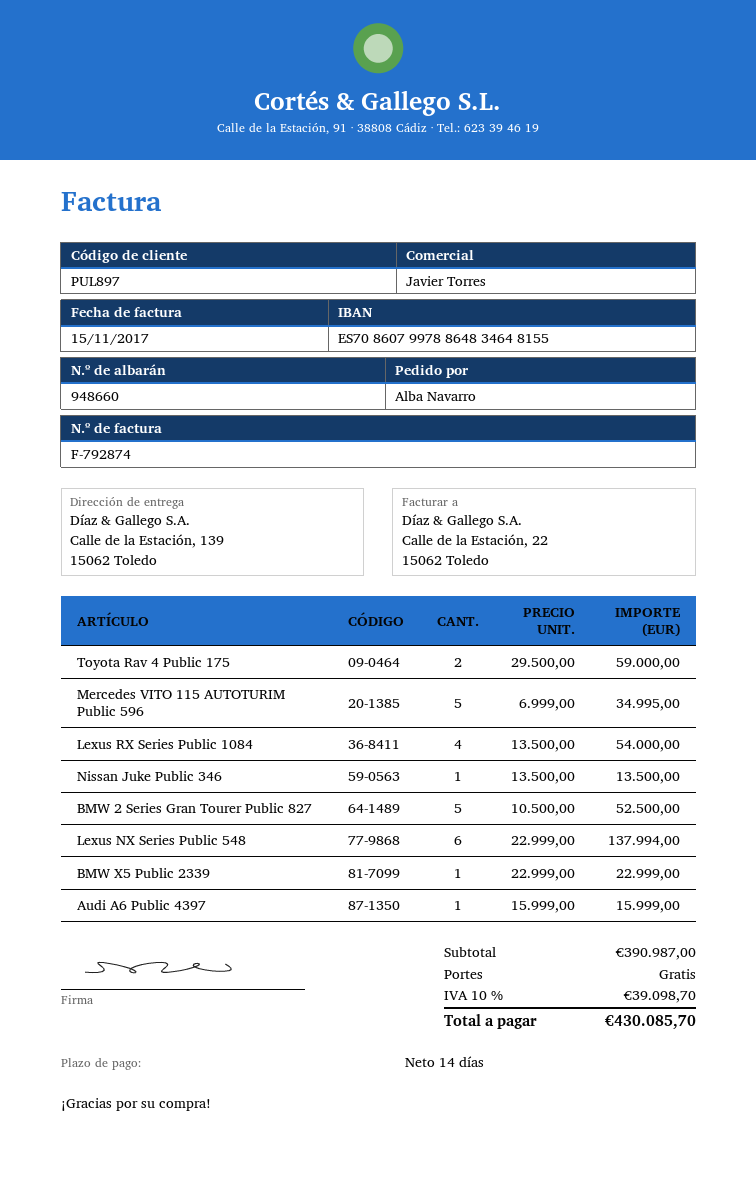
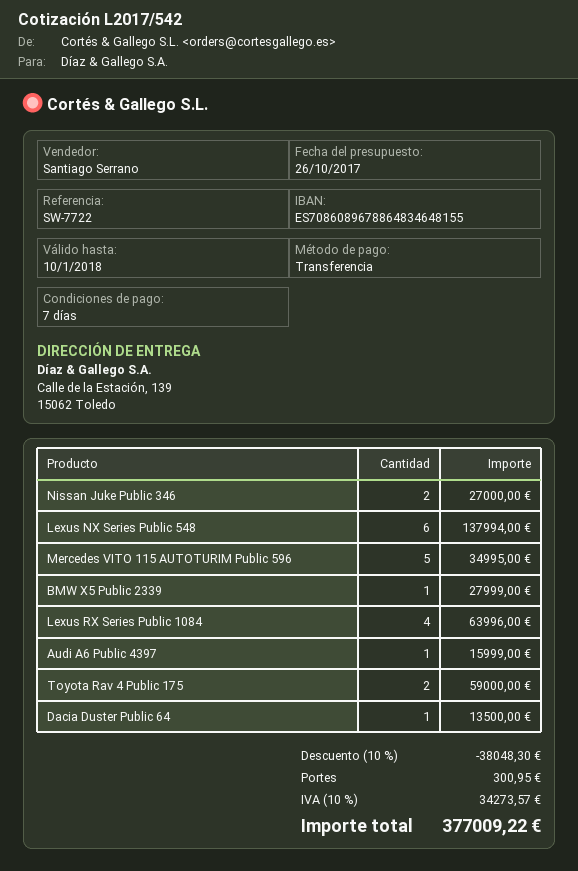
payment terms: 14 days -> 7 days
sales rep: Javier Torres -> Santiago Serrano
bank account: ES7086079978864834648155 -> ES7086089678864834648155
Lexus RX Series Public 1084: 4 for 54000.00 -> 4 for 63996.00
Nissan Juke Public 346: 1 for 13500.00 -> 2 for 27000.00
BMW 2 Series Gran Tourer Public 827: 5 for 52500.00 -> none
BMW X5 Public 2339: 1 for 22999.00 -> 1 for 27999.00
Dacia Duster Public 64: none -> 1 for 13500.00
discount: none -> 10% = 38048.30
shipping: 0.00 -> 300.95
tax: 10% = 39098.70 -> 10% = 34273.57
total: 430085.70 -> 377009.22

